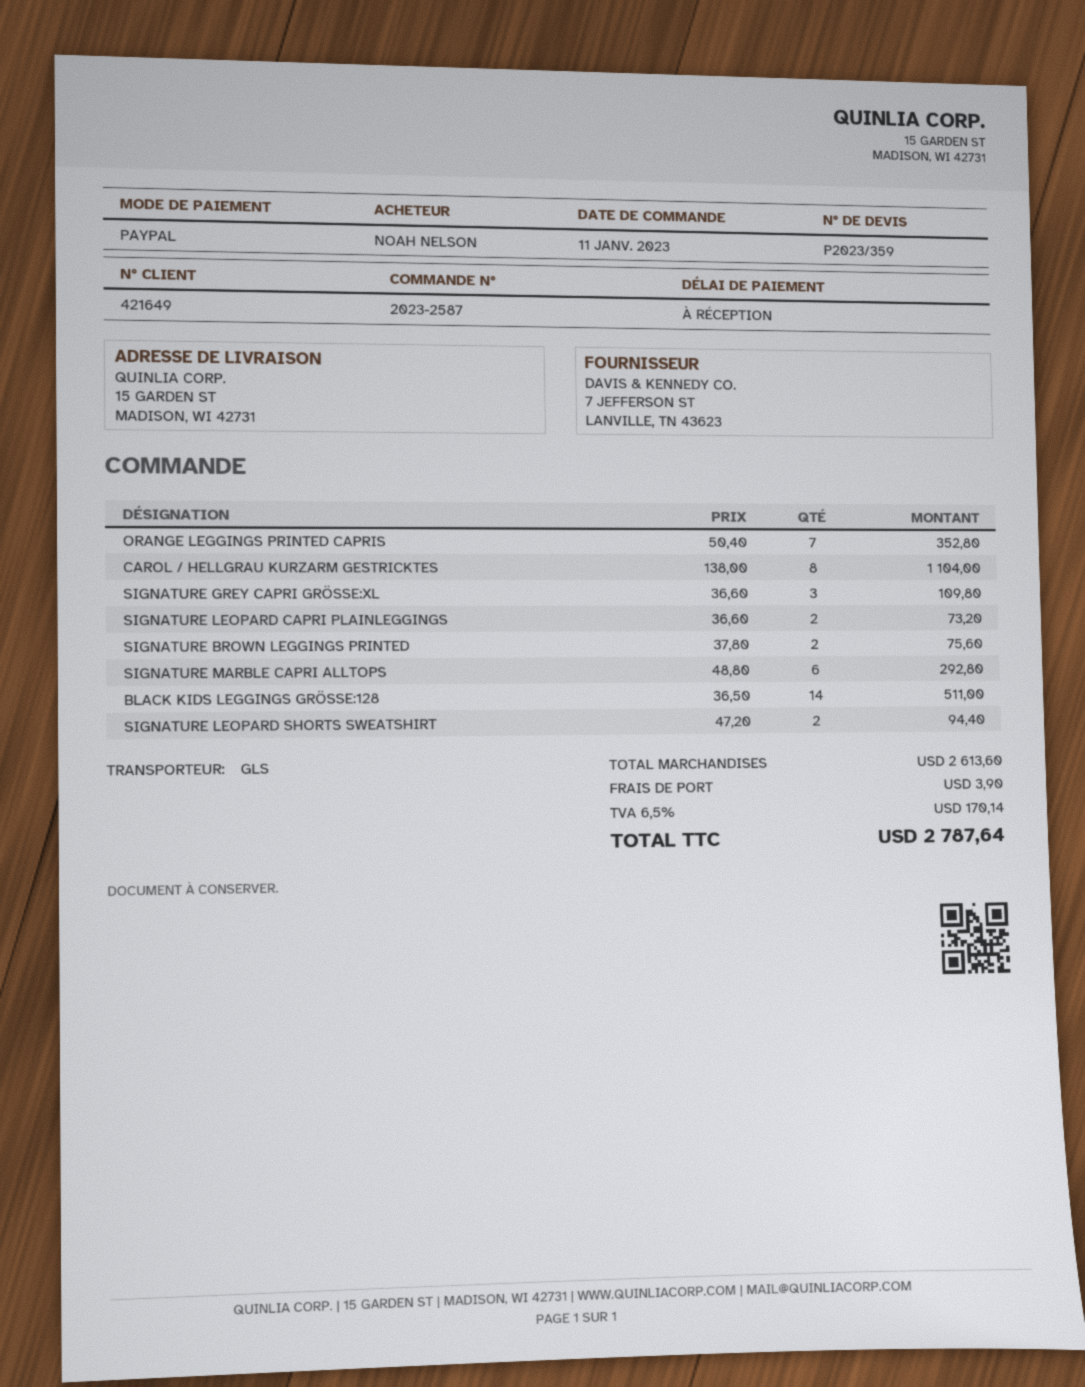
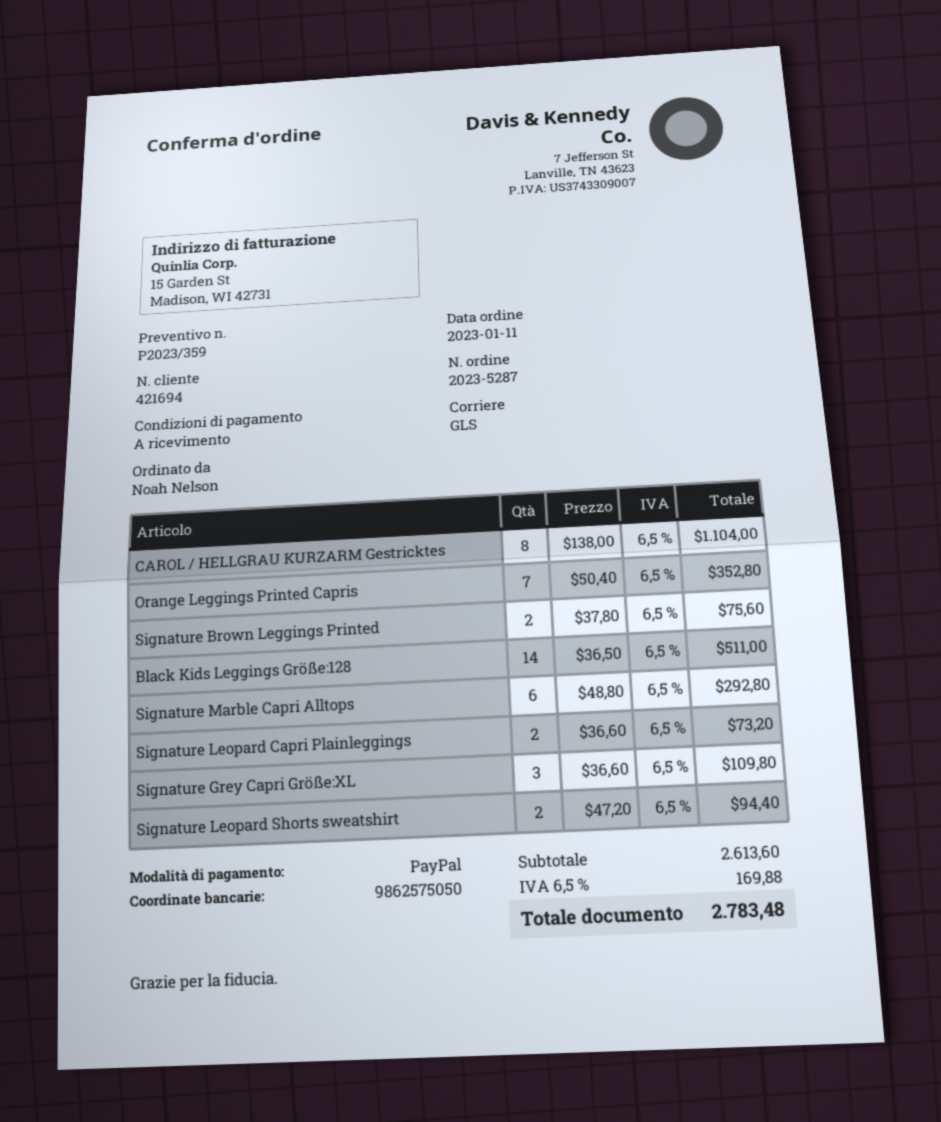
order number: 2023-2587 -> 2023-5287
customer number: 421649 -> 421694
shipping: 3.90 -> none
tax: 6.5% = 170.14 -> 6.5% = 169.88
total: 2787.64 -> 2783.48

